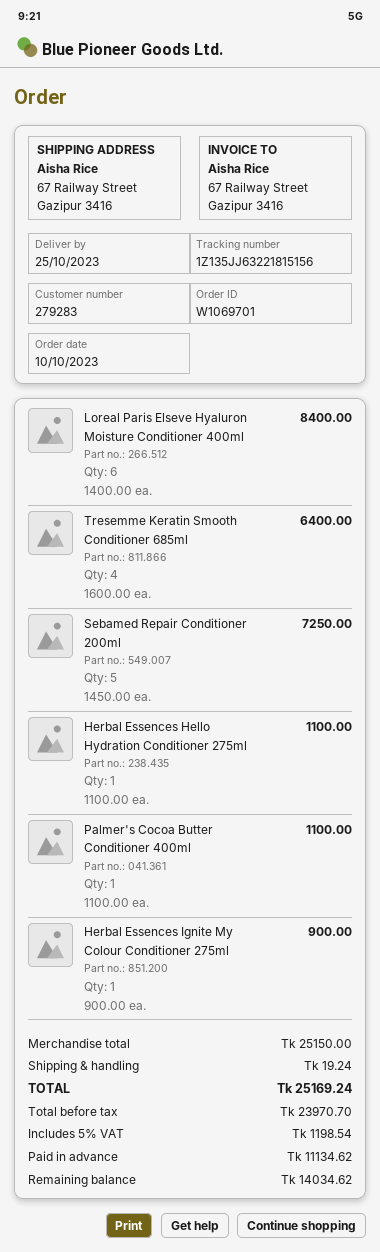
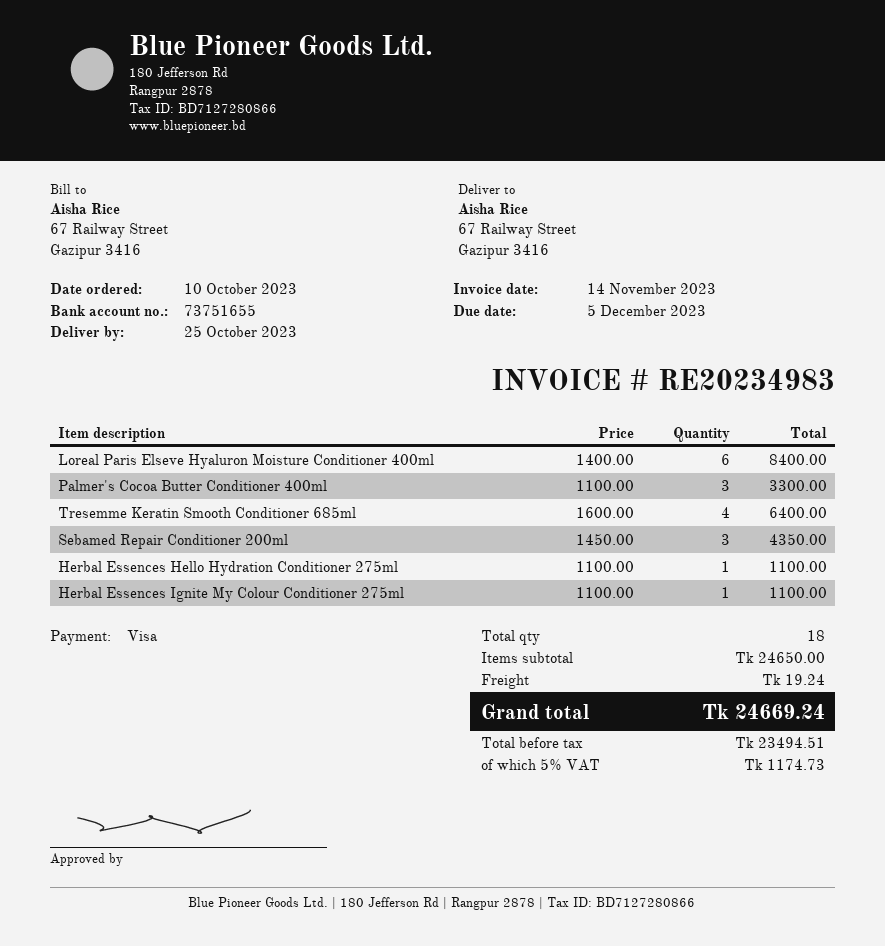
Sebamed Repair Conditioner 200ml: 5 x 1450.00 = 7250.00 -> 3 x 1450.00 = 4350.00
Palmer's Cocoa Butter Conditioner 400ml: 1 x 1100.00 = 1100.00 -> 3 x 1100.00 = 3300.00
Herbal Essences Ignite My Colour Conditioner 275ml: 1 x 900.00 = 900.00 -> 1 x 1100.00 = 1100.00
subtotal: 25150.00 -> 24650.00
net: 23970.70 -> 23494.51
tax: 5% = 1198.54 -> 5% = 1174.73
total: 25169.24 -> 24669.24

